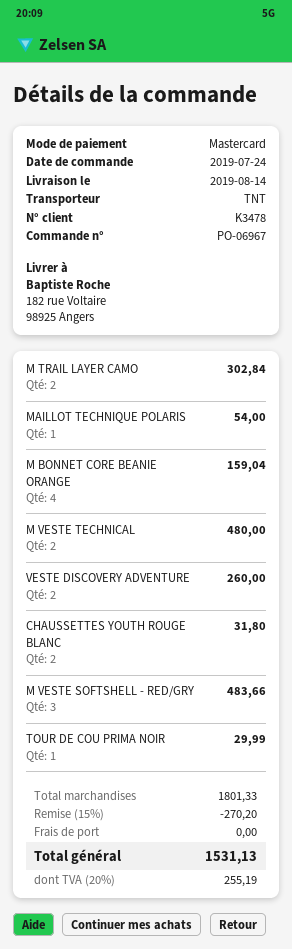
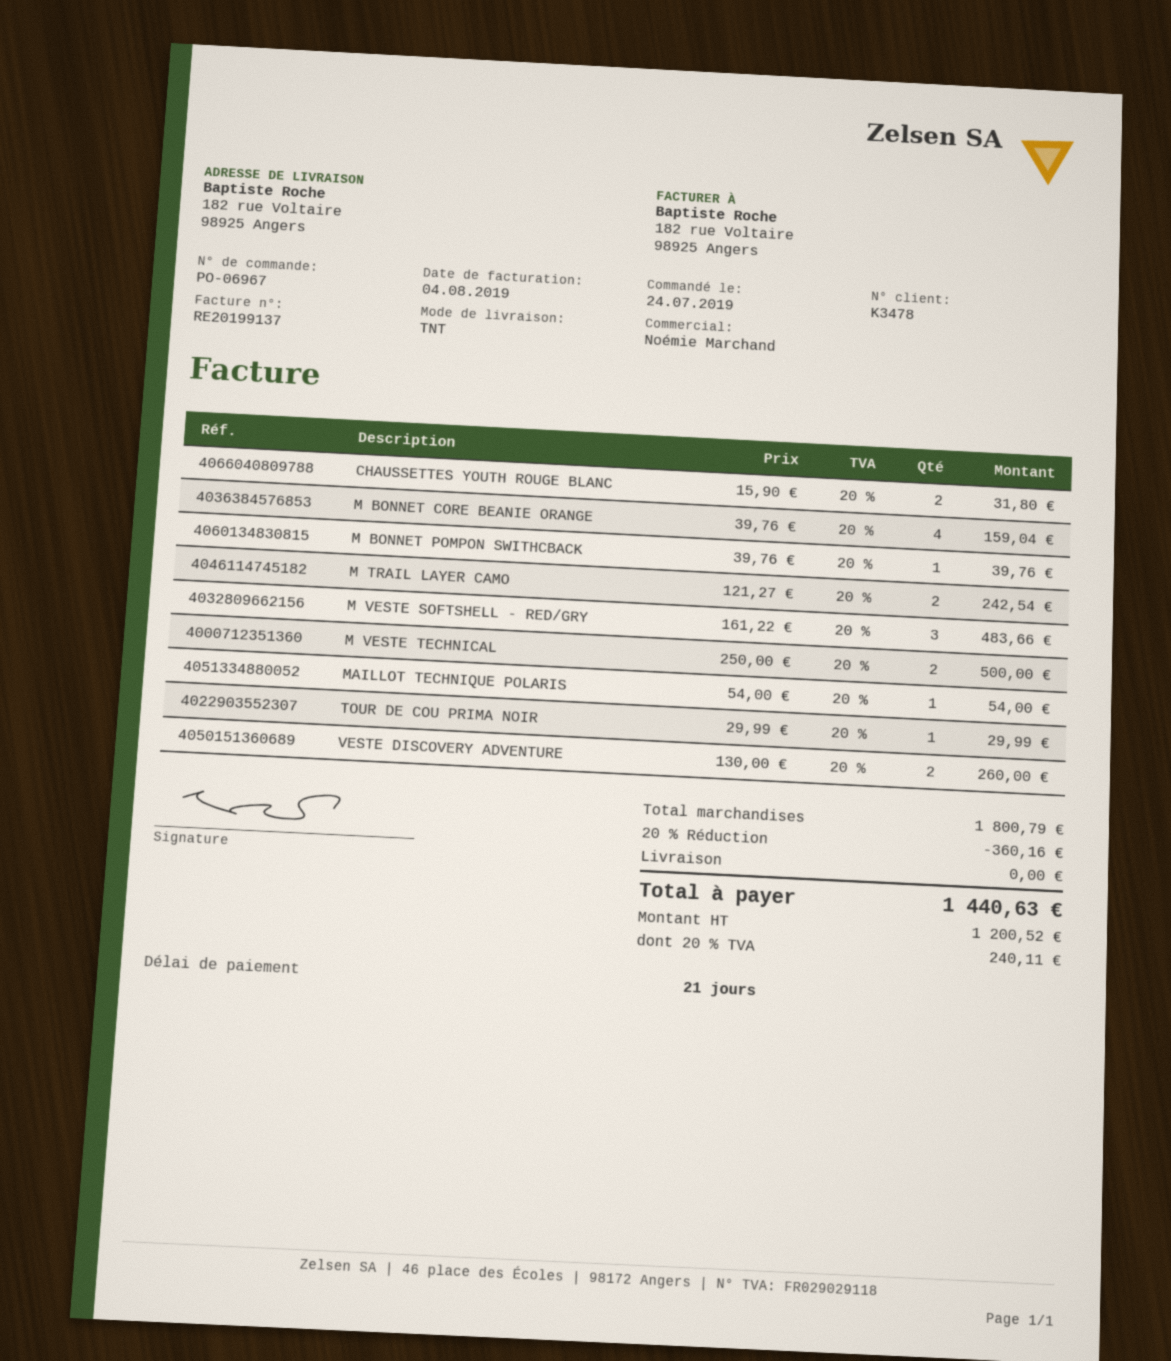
M TRAIL LAYER CAMO: 2 for 302.84 -> 2 for 242.54
M VESTE TECHNICAL: 2 for 480.00 -> 2 for 500.00
M BONNET POMPON SWITHCBACK: none -> 1 for 39.76
subtotal: 1801.33 -> 1800.79
discount: 15% = 270.20 -> 20% = 360.16
tax: 20% = 255.19 -> 20% = 240.11
total: 1531.13 -> 1440.63

